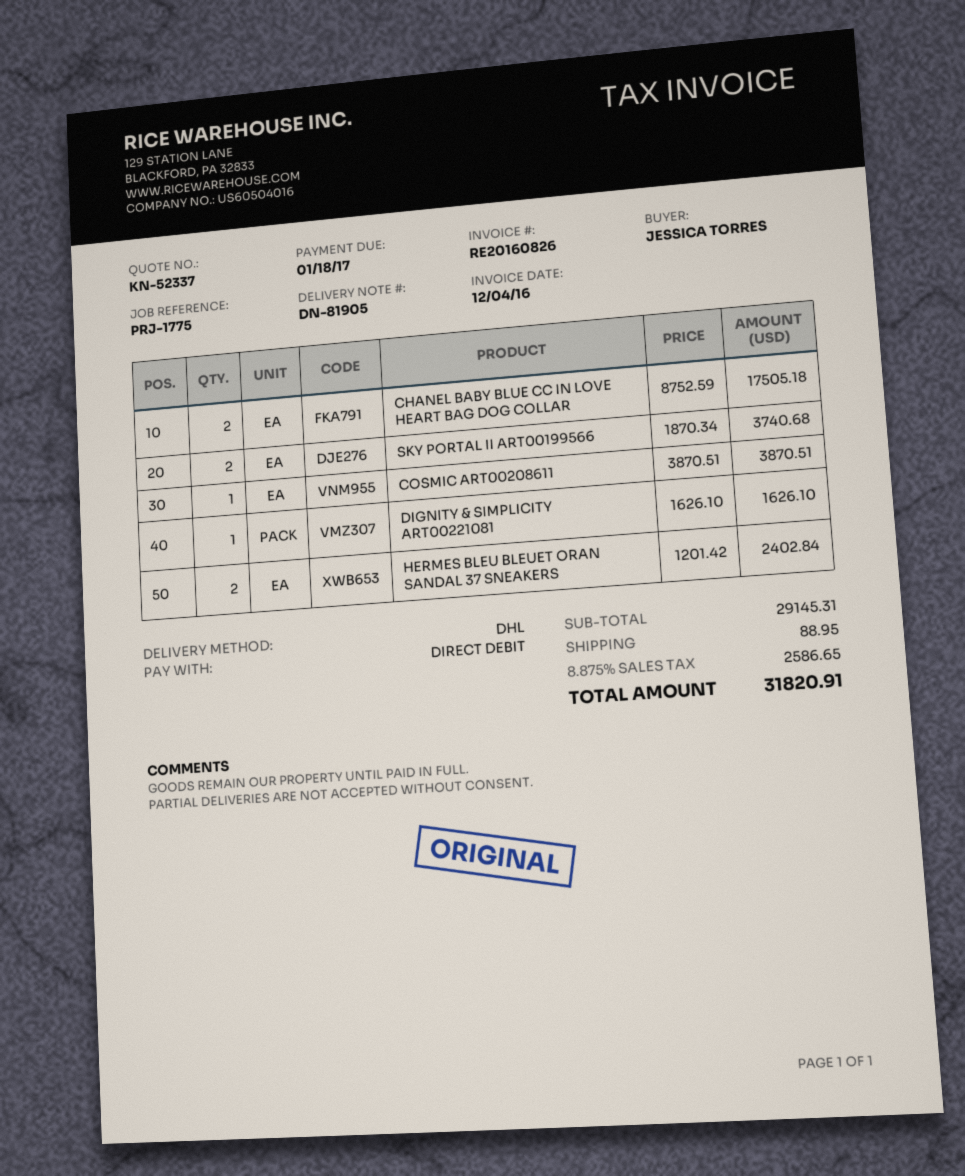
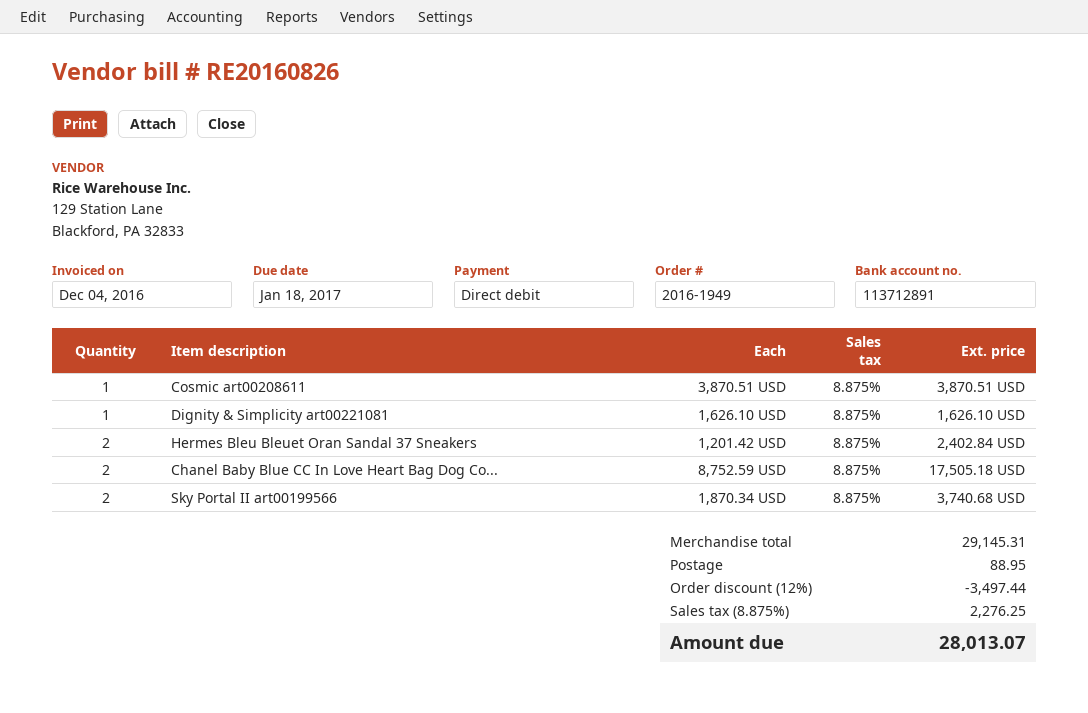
discount: none -> 12% = 3497.44
tax: 8.875% = 2586.65 -> 8.875% = 2276.25
total: 31820.91 -> 28013.07

